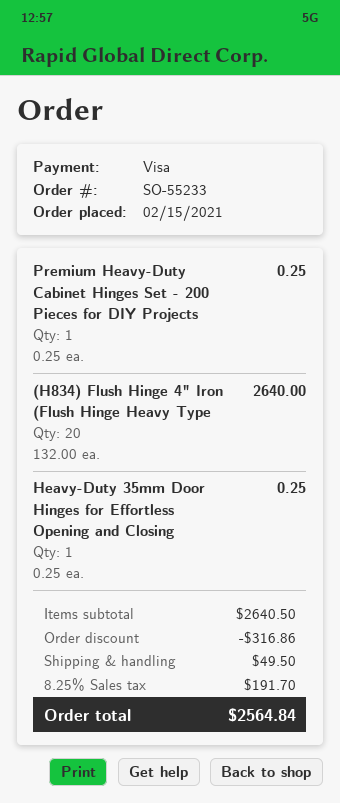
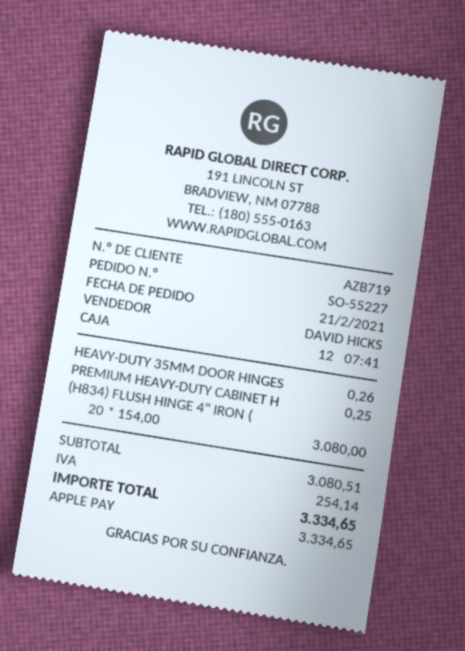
order number: SO-55233 -> SO-55227
order date: 2021-02-15 -> 2021-02-21
payment method: Visa -> Apple Pay
(H834) Flush Hinge 4" Iron (Flush Hinge Heavy Type: 20 x 132.00 = 2640.00 -> 20 x 154.00 = 3080.00
Heavy-Duty 35mm Door Hinges for Effortless Opening and Closing: 1 x 0.25 = 0.25 -> 1 x 0.26 = 0.26
subtotal: 2640.50 -> 3080.51
discount: 316.86 -> none
shipping: 49.50 -> none
tax: 191.70 -> 254.14
total: 2564.84 -> 3334.65

